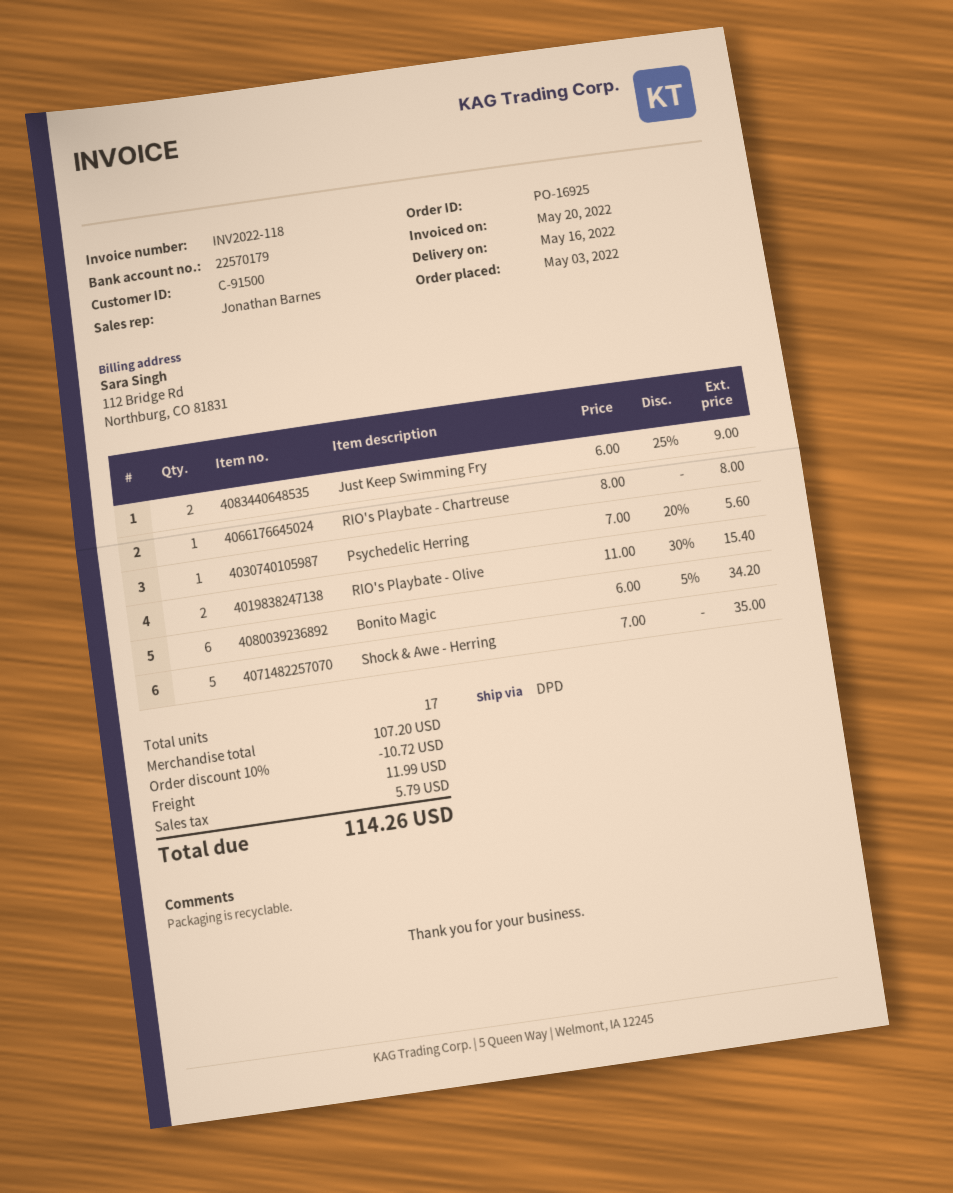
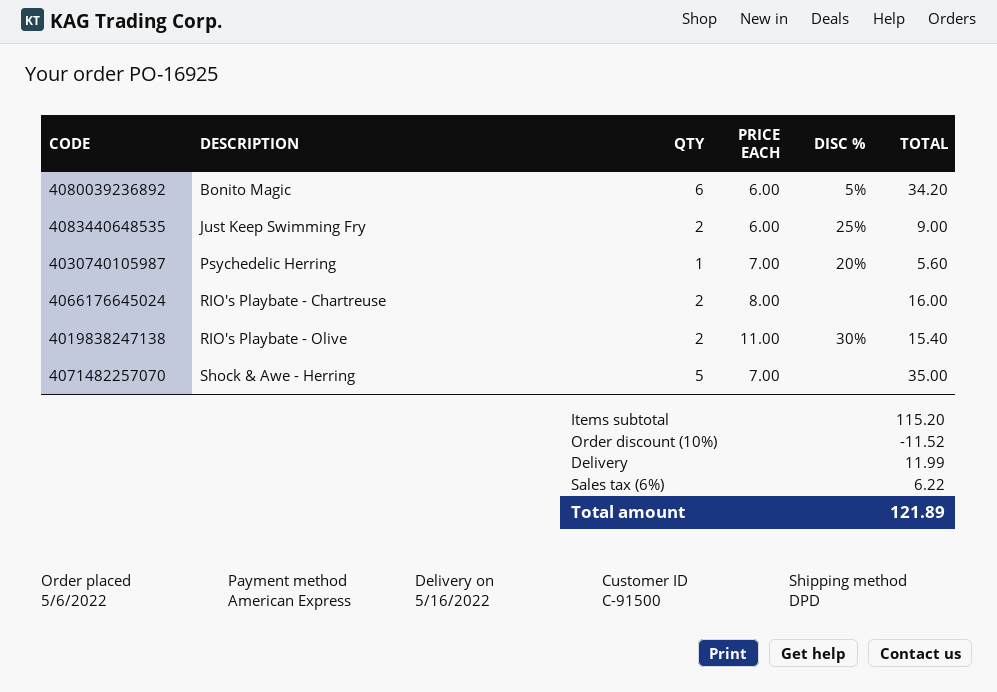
order date: 2022-05-03 -> 2022-05-06
RIO's Playbate - Chartreuse: 1 x 8.00 = 8.00 -> 2 x 8.00 = 16.00
subtotal: 107.20 -> 115.20
discount: 10% = 10.72 -> 10% = 11.52
tax: 5.79 -> 6.22
total: 114.26 -> 121.89

